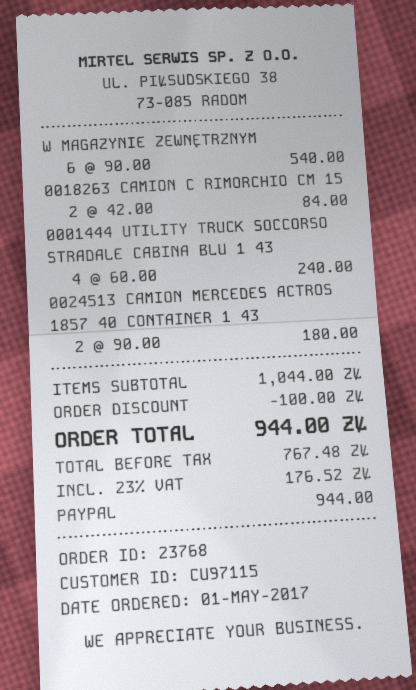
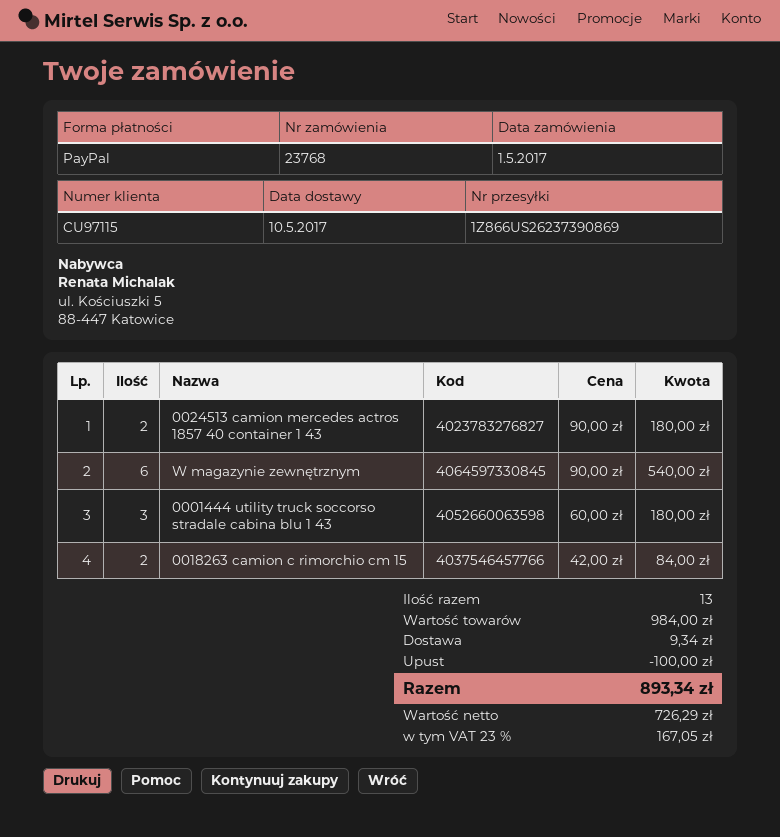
0001444 UTILITY TRUCK SOCCORSO STRADALE CABINA BLU 1 43: 4 x 60.00 = 240.00 -> 3 x 60.00 = 180.00
subtotal: 1044.00 -> 984.00
shipping: none -> 9.34
net: 767.48 -> 726.29
tax: 23% = 176.52 -> 23% = 167.05
total: 944.00 -> 893.34

